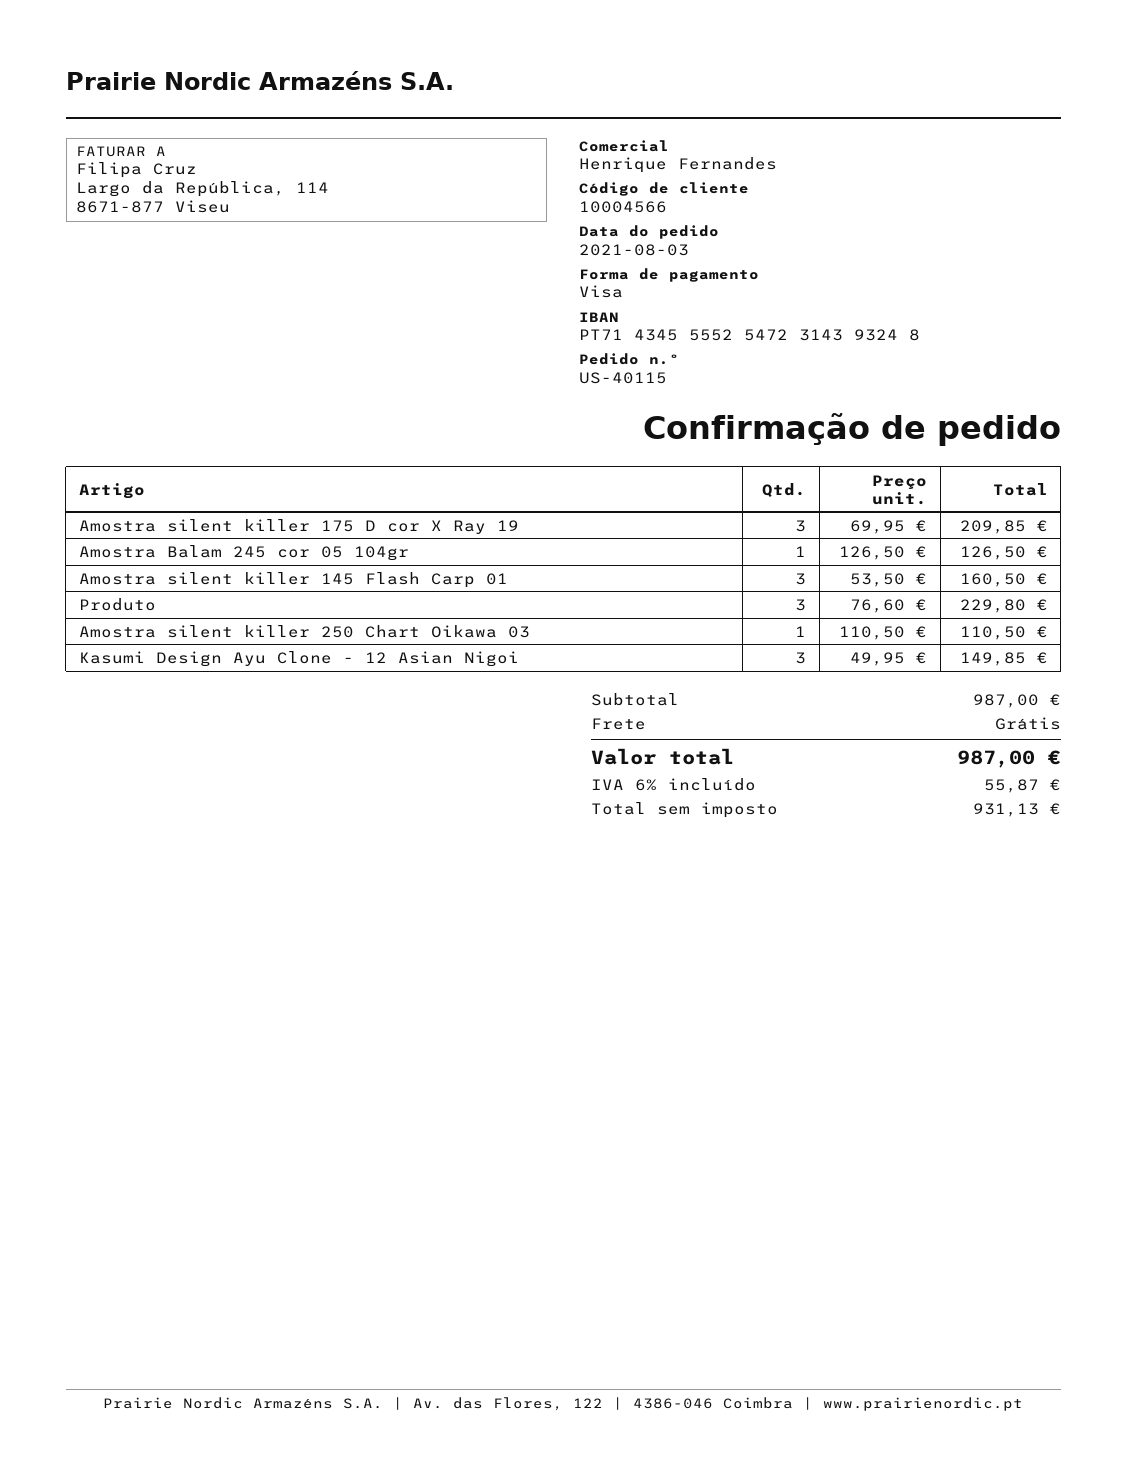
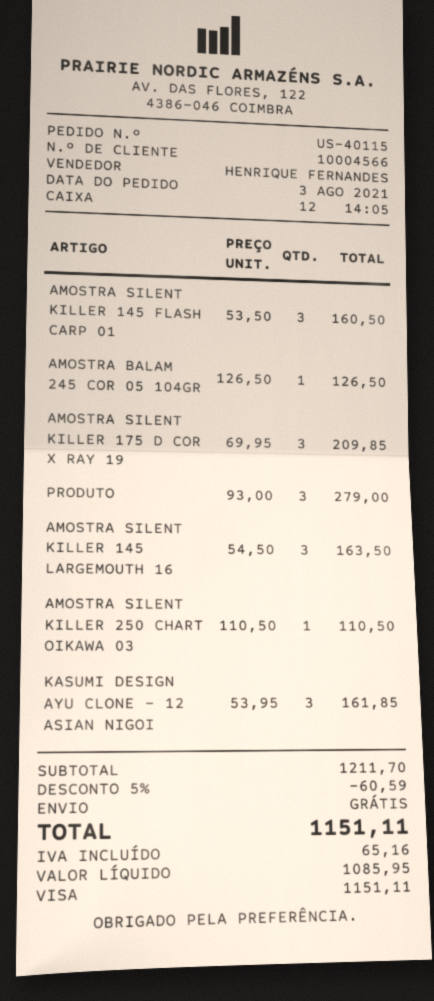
Produto: 3 x 76.60 = 229.80 -> 3 x 93.00 = 279.00
Kasumi Design Ayu Clone - 12 Asian Nigoi: 3 x 49.95 = 149.85 -> 3 x 53.95 = 161.85
AMOSTRA SILENT KILLER 145 LARGEMOUTH 16: none -> 3 x 54.50 = 163.50
subtotal: 987.00 -> 1211.70
discount: none -> 5% = 60.59
net: 931.13 -> 1085.95
tax: 55.87 -> 65.16
total: 987.00 -> 1151.11

